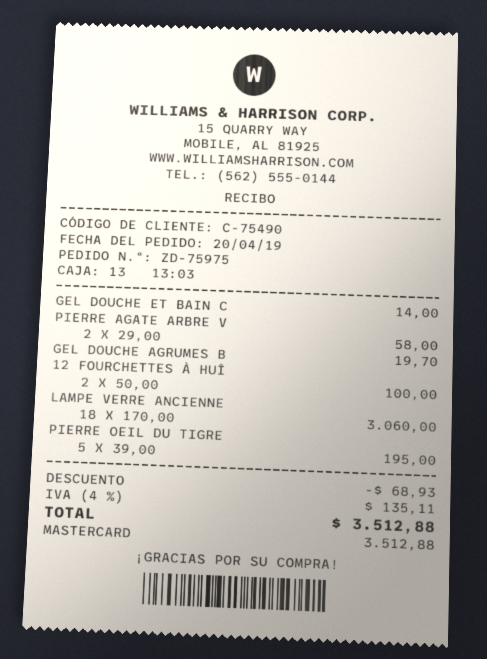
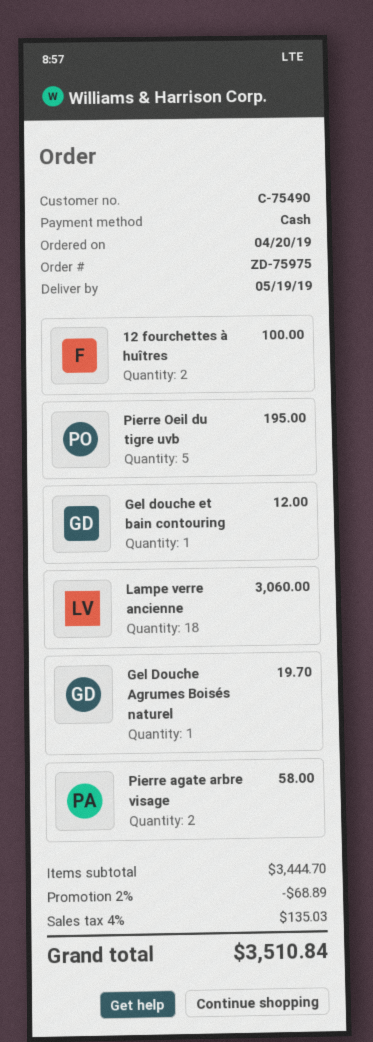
payment method: Mastercard -> cash
GEL DOUCHE ET BAIN C: 1 for 14.00 -> 1 for 12.00
discount: 68.93 -> 68.89
tax: 4% = 135.11 -> 4% = 135.03
total: 3512.88 -> 3510.84

